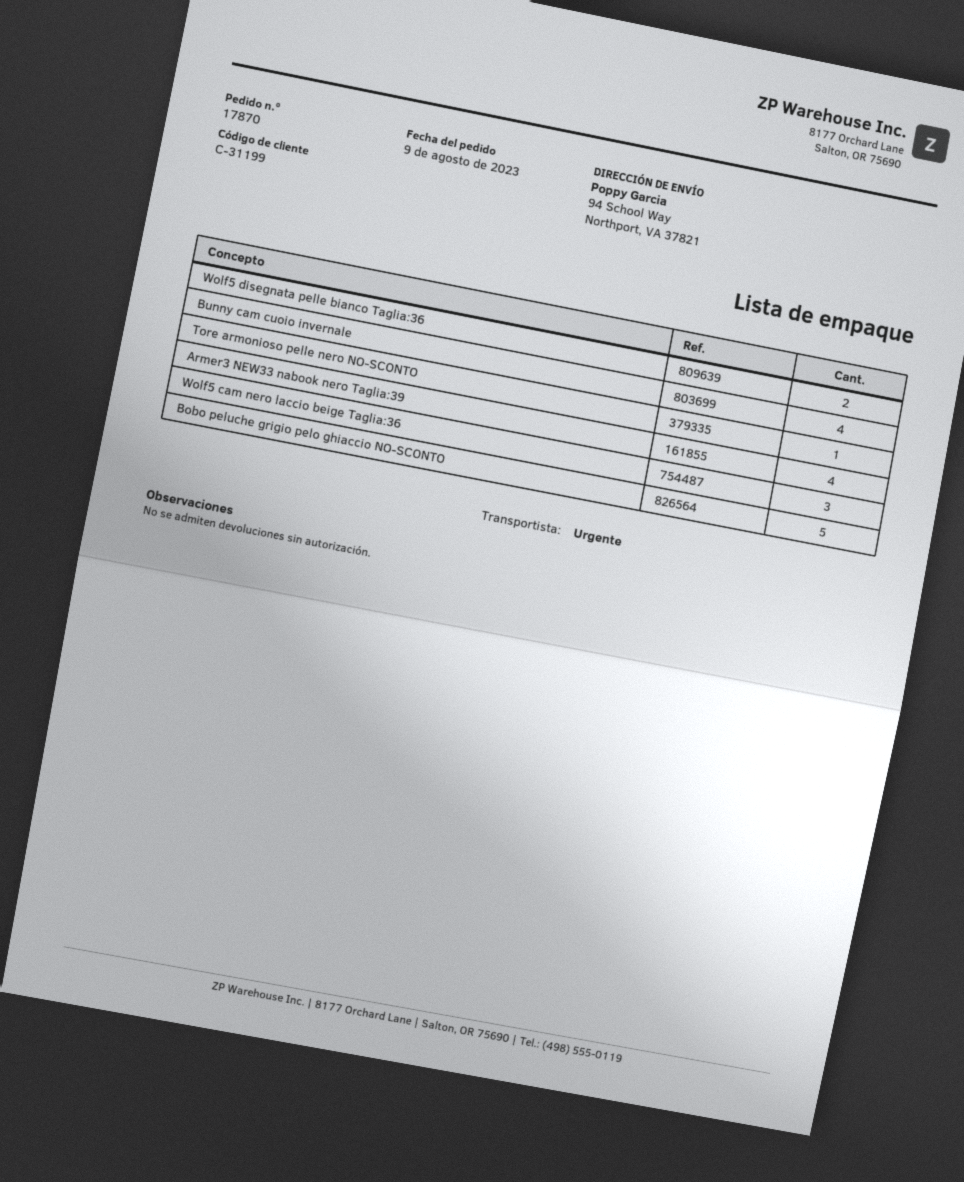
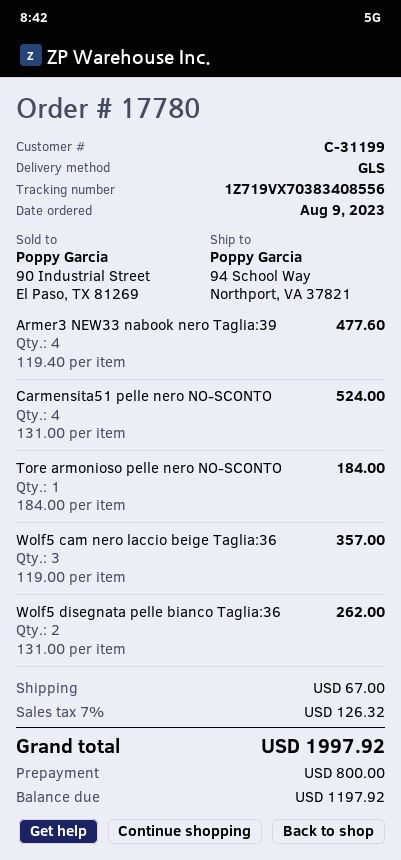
order number: 17870 -> 17780
shipping method: express -> GLS
Bunny cam cuoio invernale: 4 -> none
Bobo peluche grigio pelo ghiaccio NO-SCONTO: 5 -> none
Carmensita51 pelle nero NO-SCONTO: none -> 4

